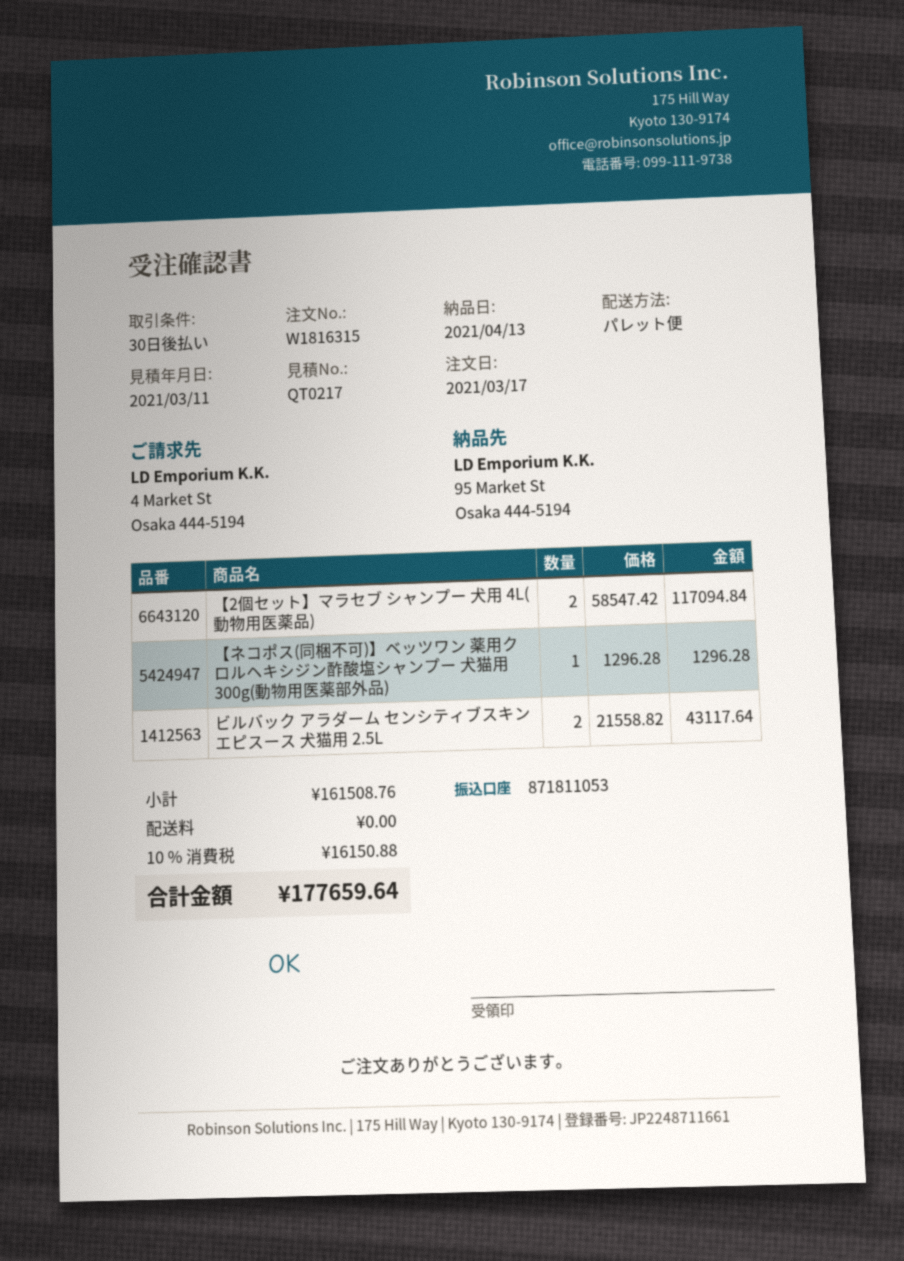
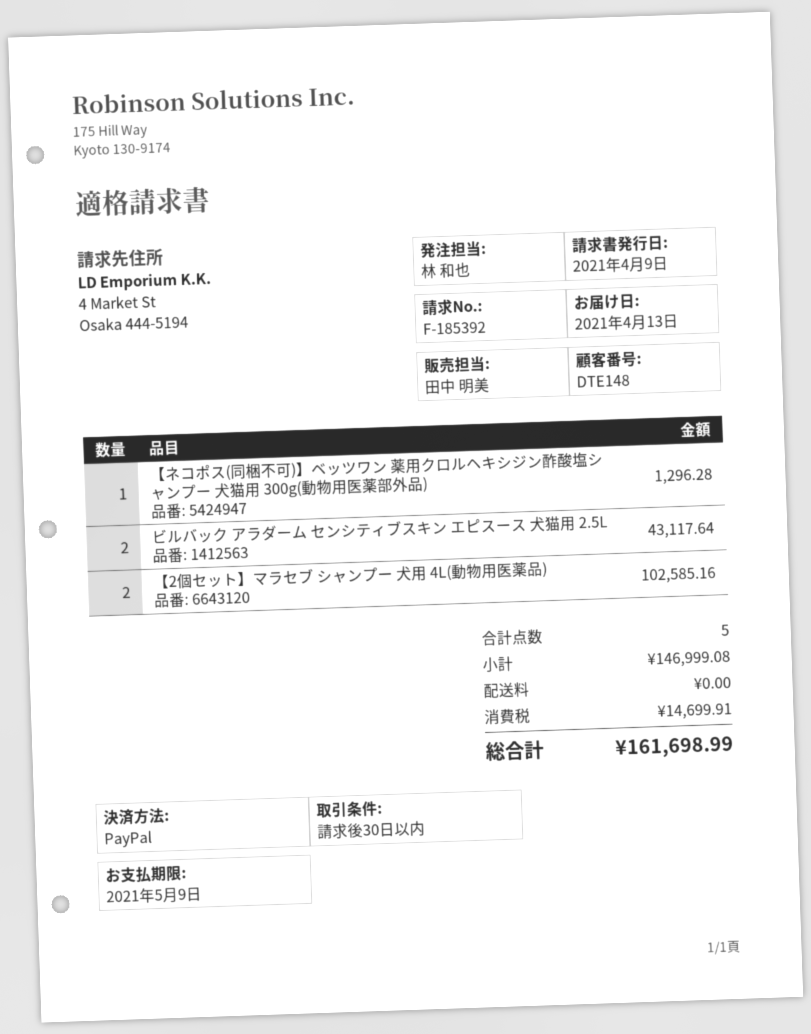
【2個セット】マラセブ シャンプー 犬用 4L(動物用医薬品): 2 for 117094.84 -> 2 for 102585.16
subtotal: 161508.76 -> 146999.08
tax: 16150.88 -> 14699.91
total: 177659.64 -> 161698.99

